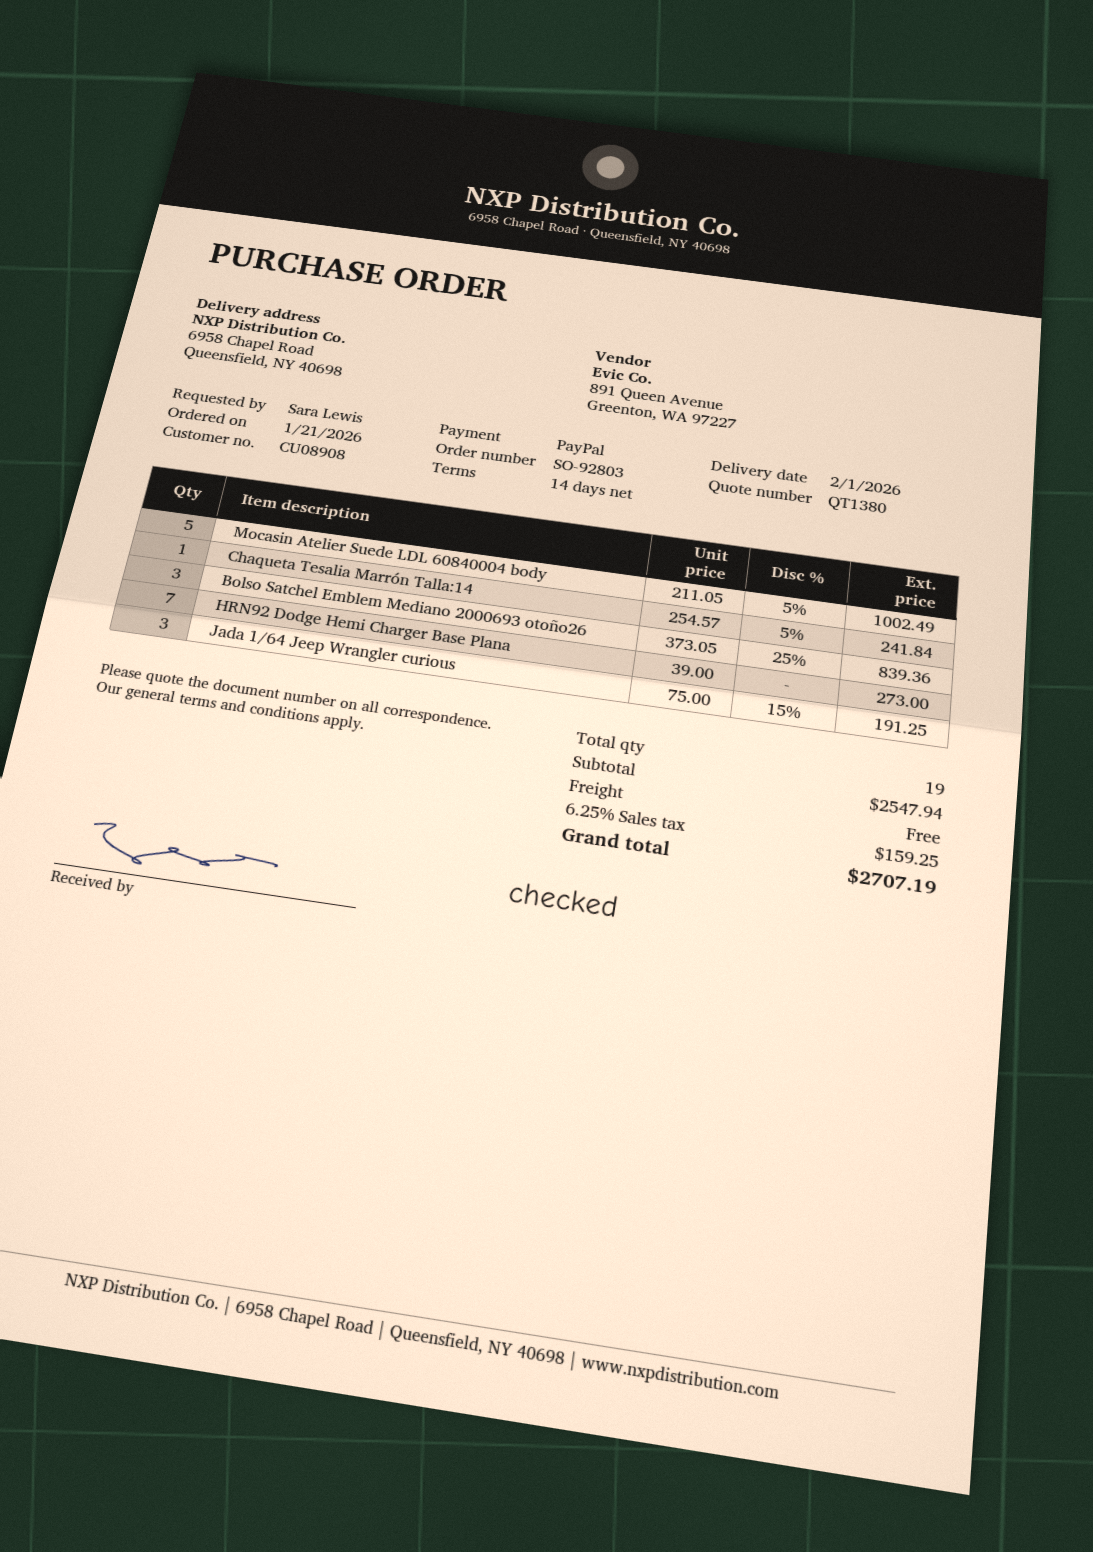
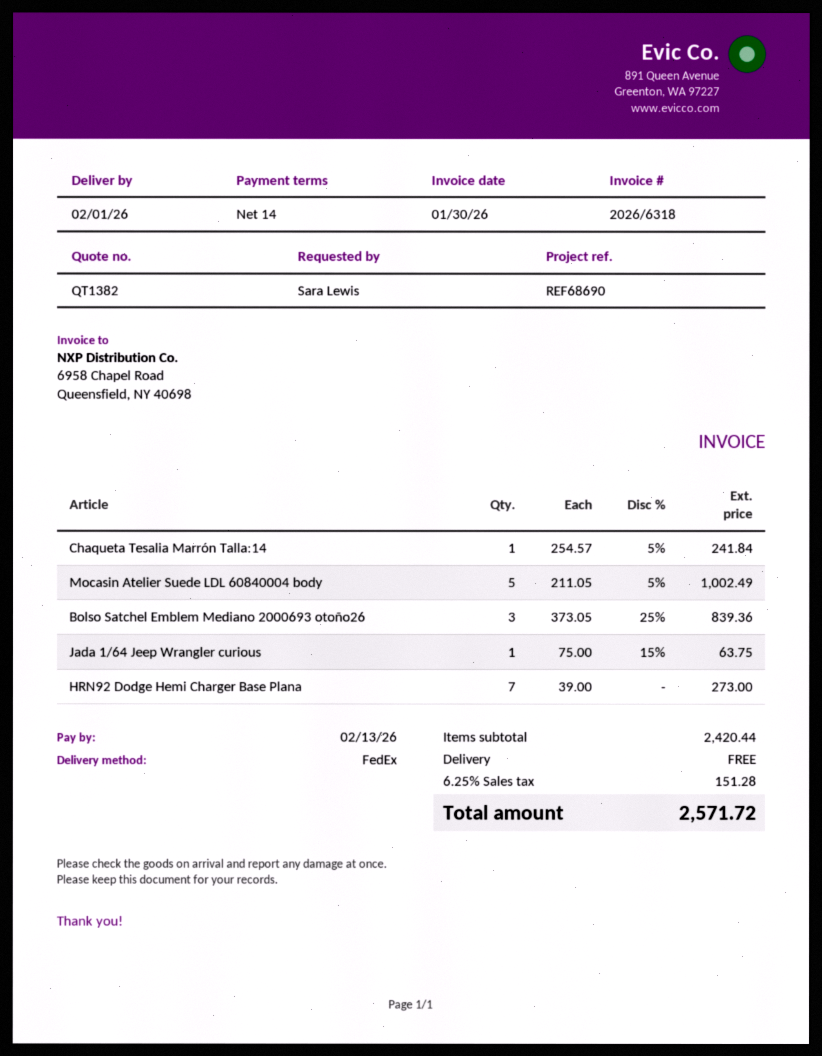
quote number: QT1380 -> QT1382
Jada 1/64 Jeep Wrangler curious: 3 x 75.00 - 15% = 191.25 -> 1 x 75.00 - 15% = 63.75
subtotal: 2547.94 -> 2420.44
tax: 6.25% = 159.25 -> 6.25% = 151.28
total: 2707.19 -> 2571.72

